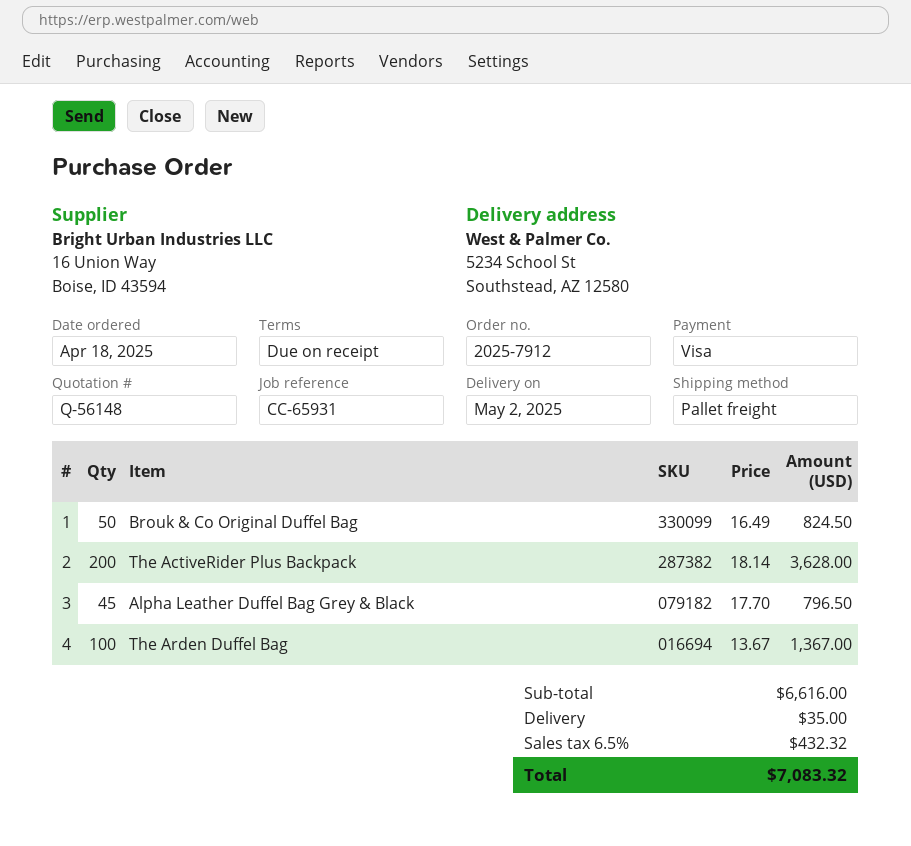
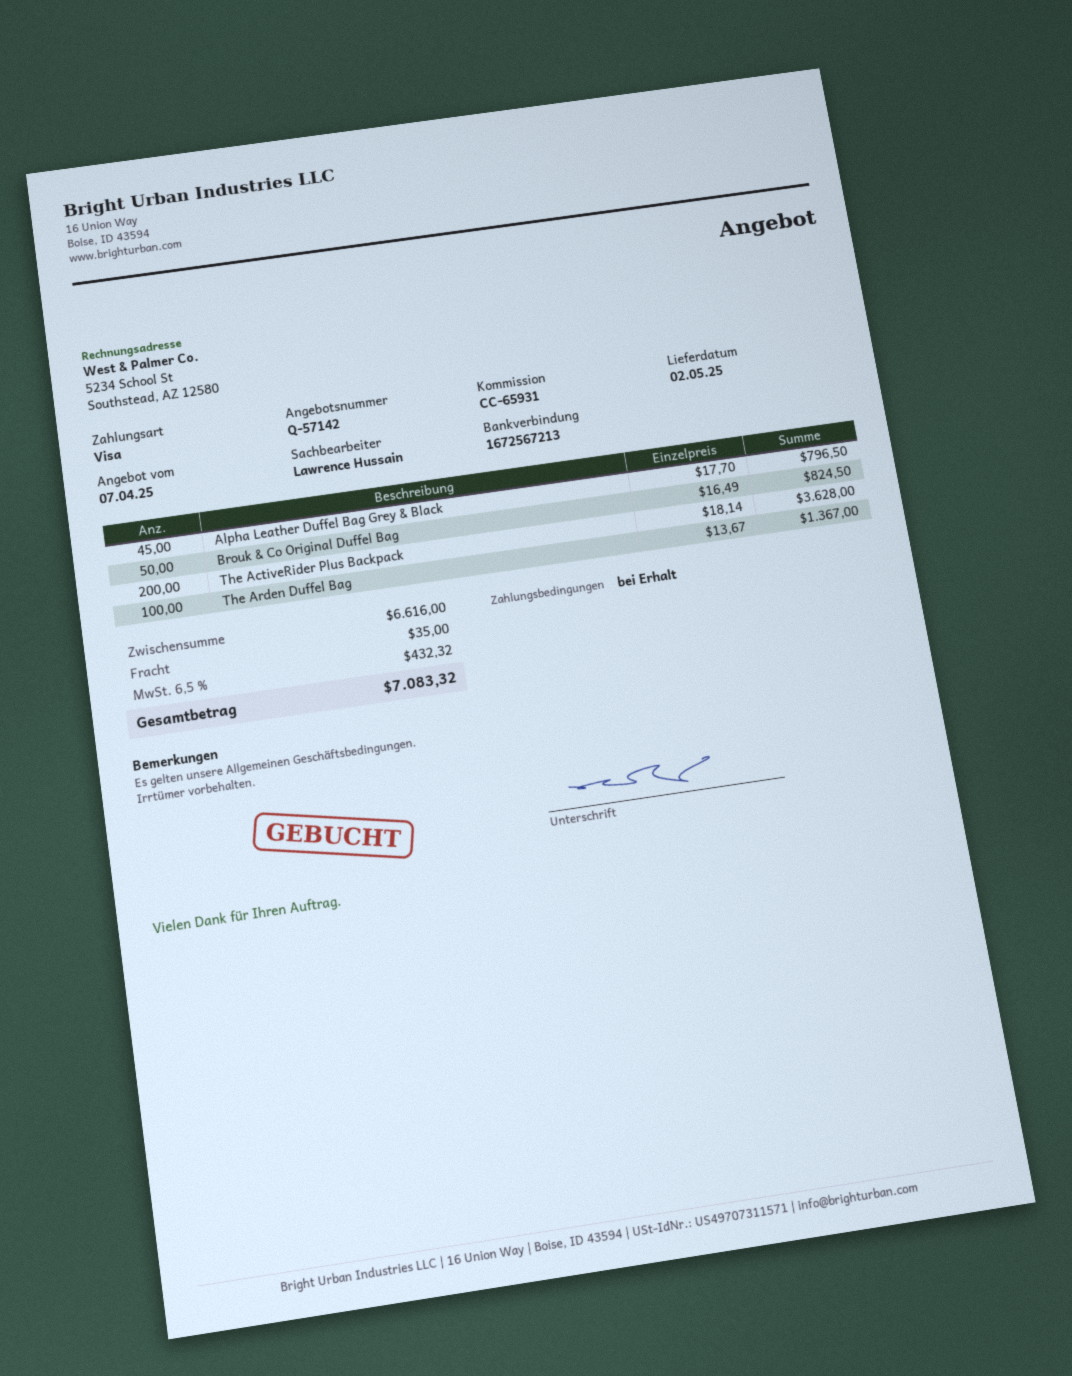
quote number: Q-56148 -> Q-57142

